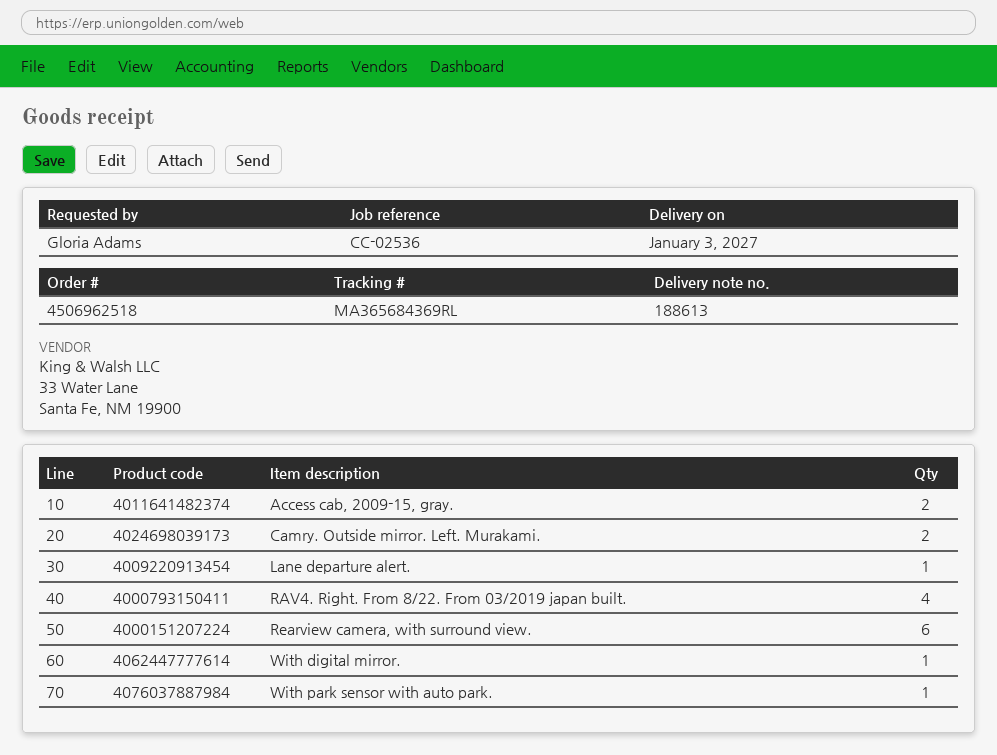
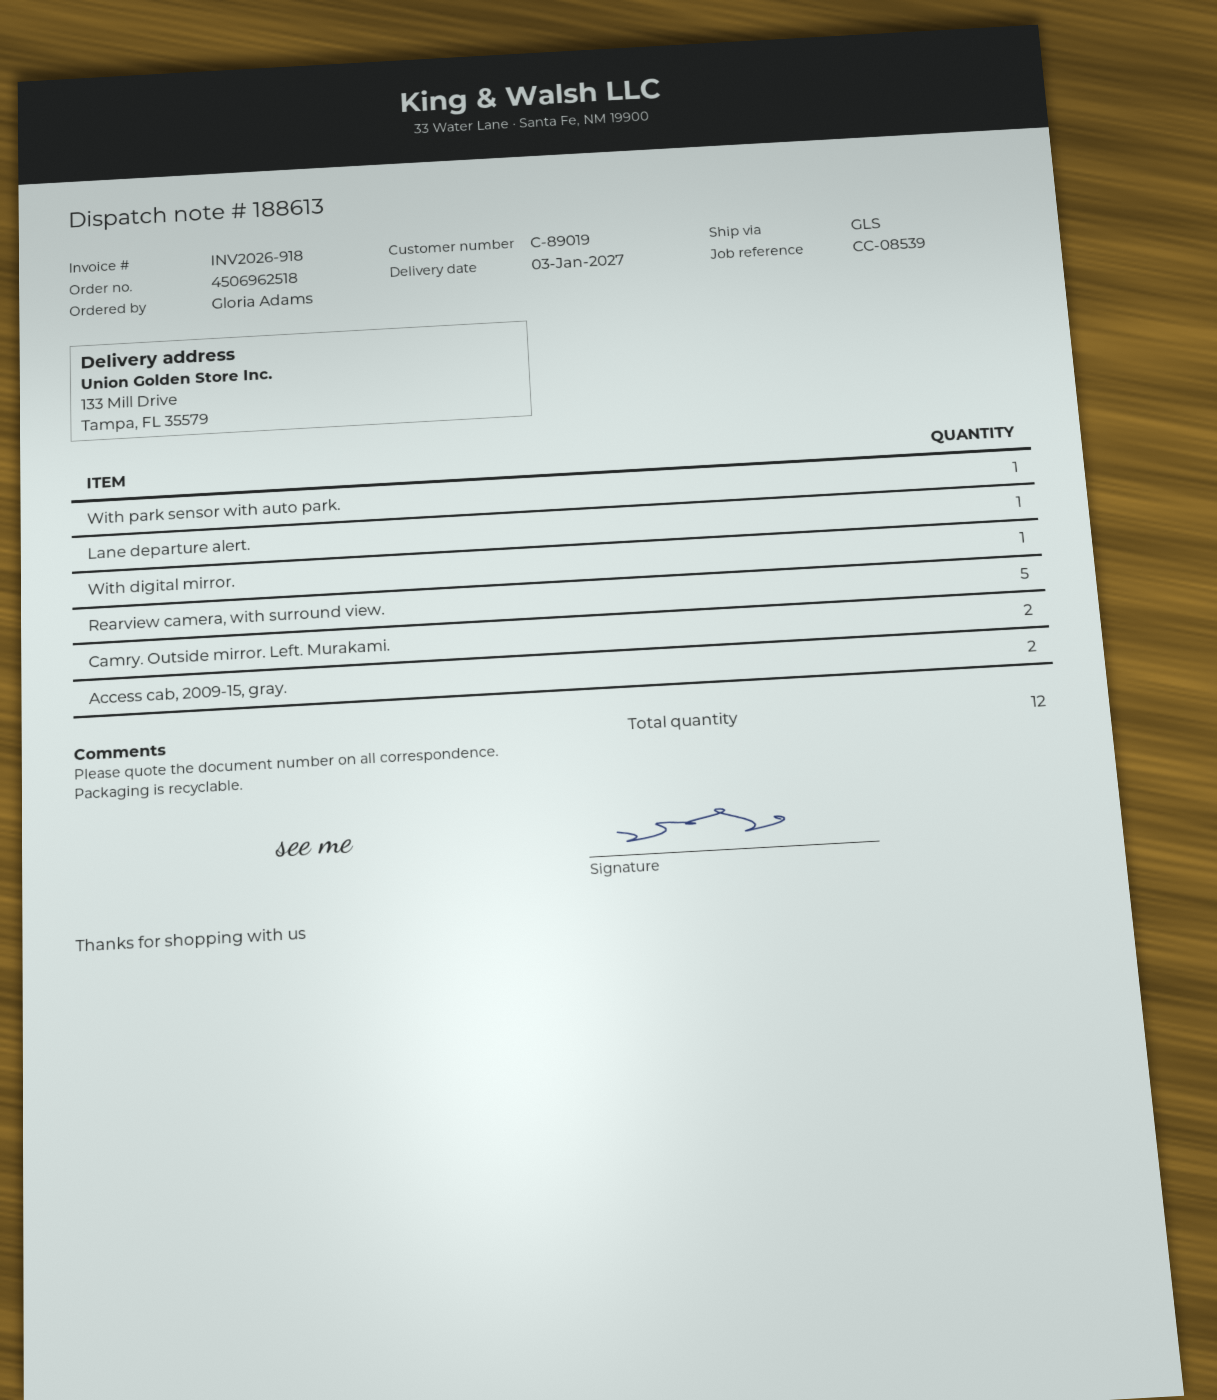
reference: CC-02536 -> CC-08539
RAV4. Right. From 8/22. From 03/2019 japan built.: 4 -> none
Rearview camera, with surround view.: 6 -> 5

